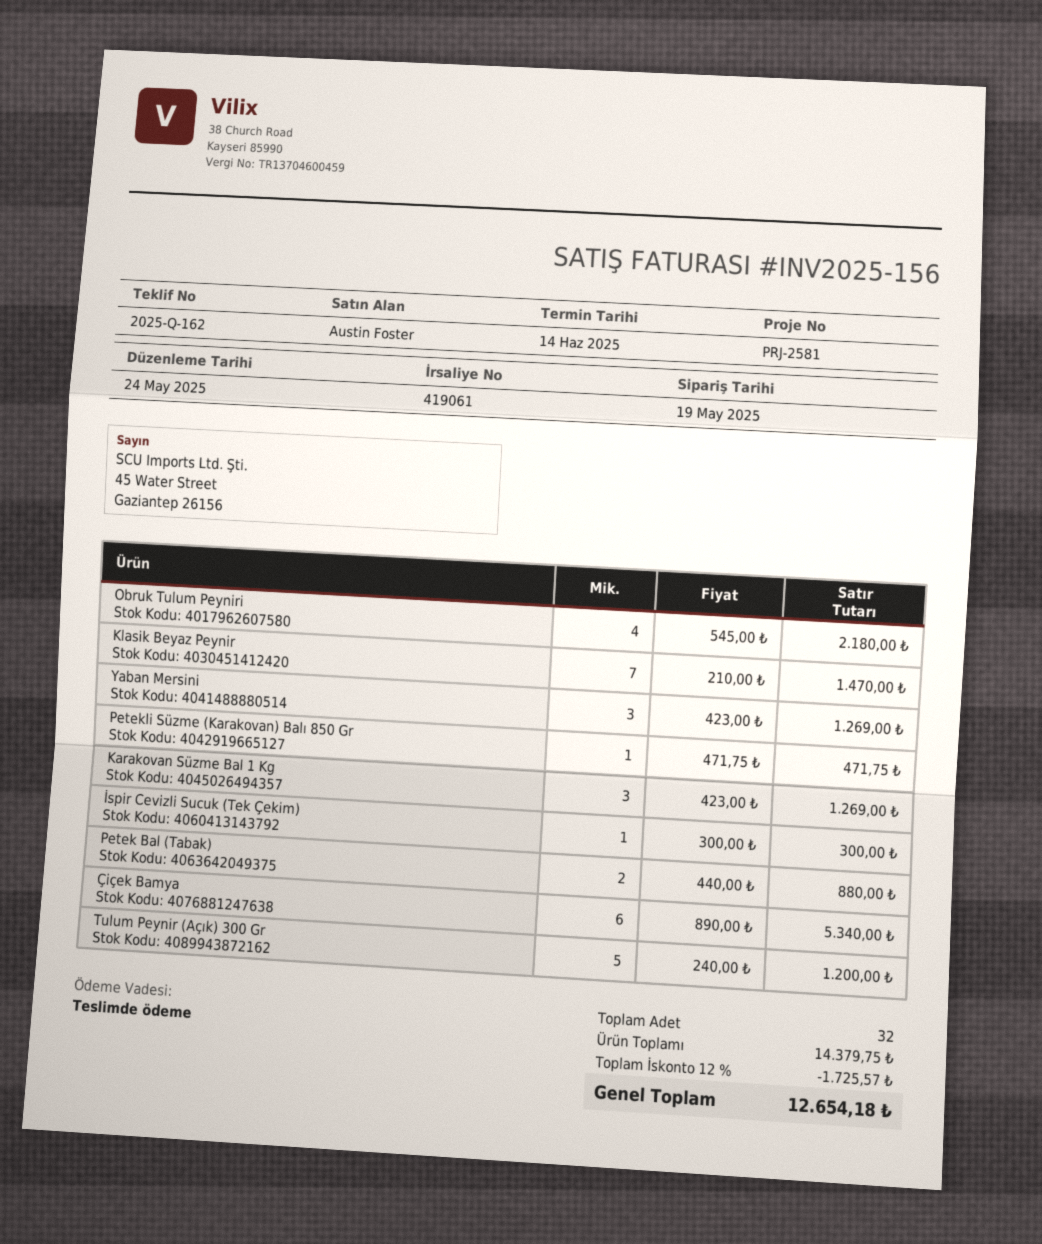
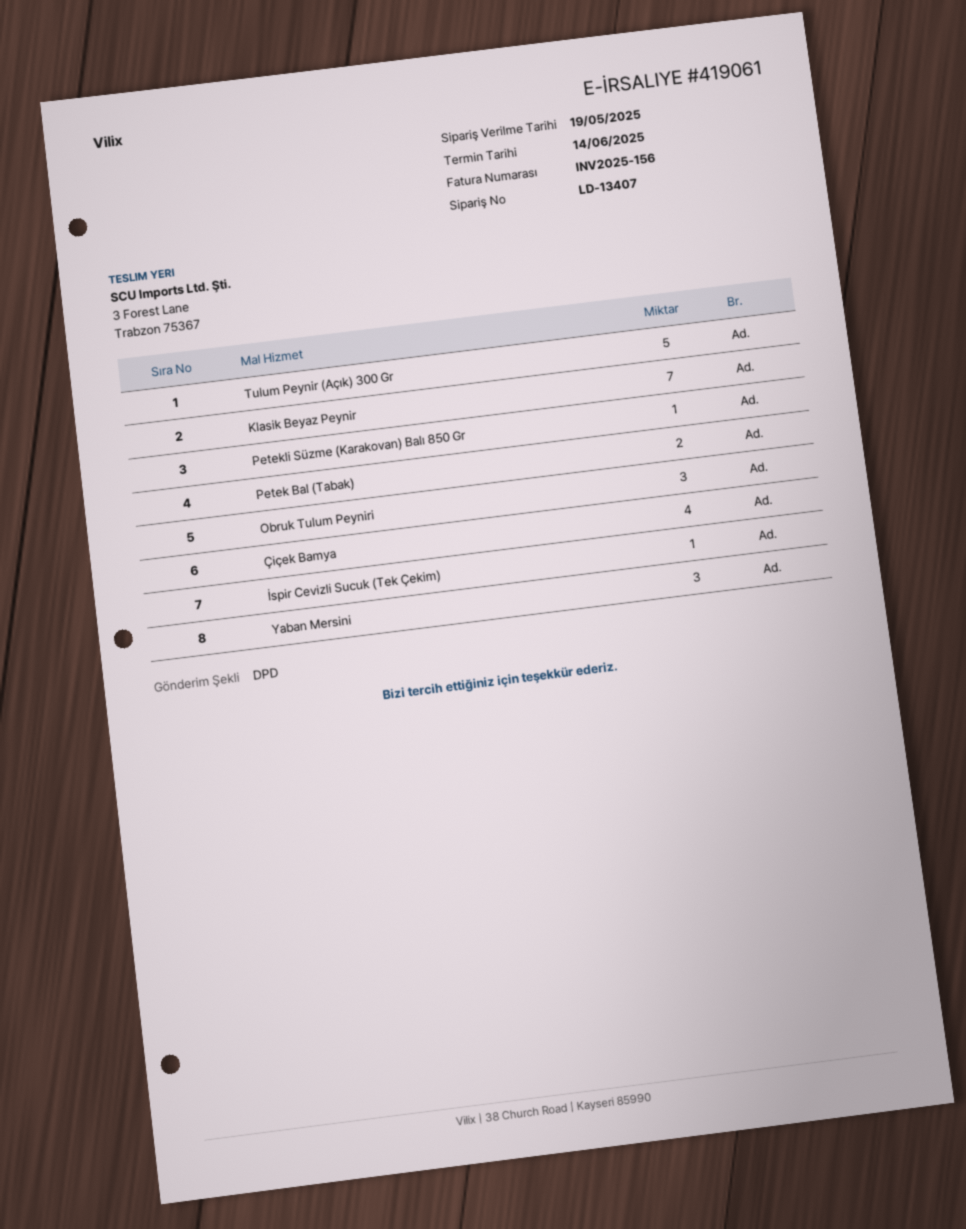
Obruk Tulum Peyniri: 4 -> 3
Karakovan Süzme Bal 1 Kg: 3 -> none
Çiçek Bamya: 6 -> 4

